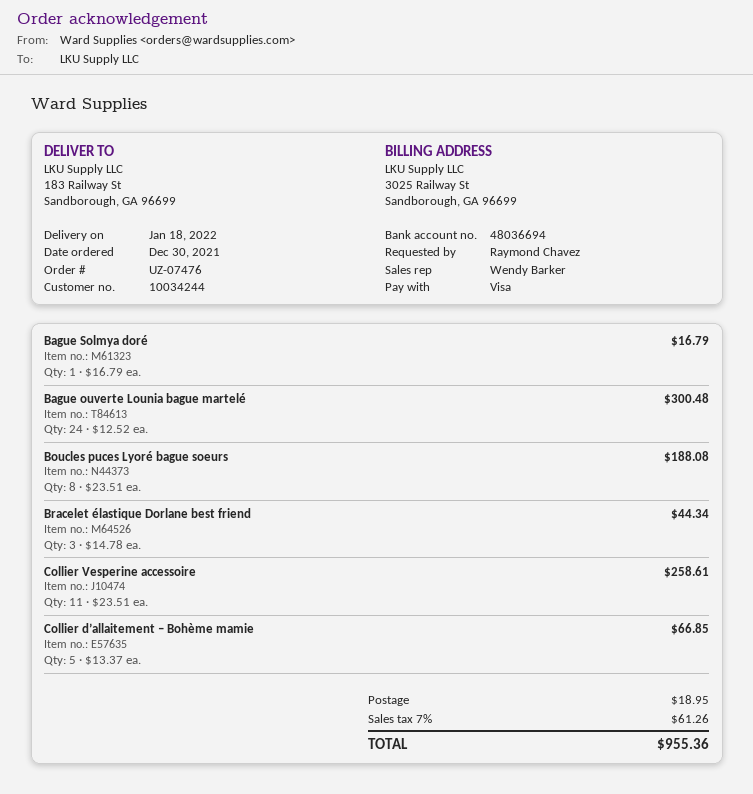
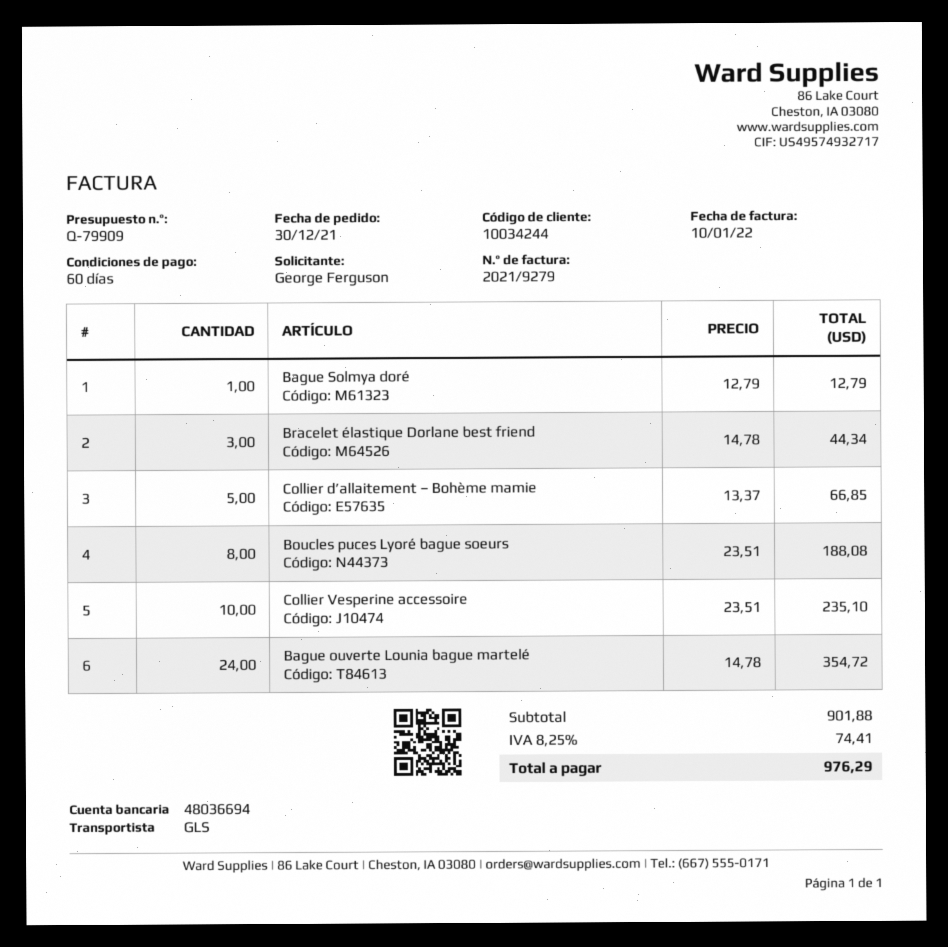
ordered by: Raymond Chavez -> George Ferguson
Bague Solmya doré: 1 x 16.79 = 16.79 -> 1 x 12.79 = 12.79
Bague ouverte Lounia bague martelé: 24 x 12.52 = 300.48 -> 24 x 14.78 = 354.72
Collier Vesperine accessoire: 11 x 23.51 = 258.61 -> 10 x 23.51 = 235.10
shipping: 18.95 -> none
tax: 7% = 61.26 -> 8.25% = 74.41
total: 955.36 -> 976.29

